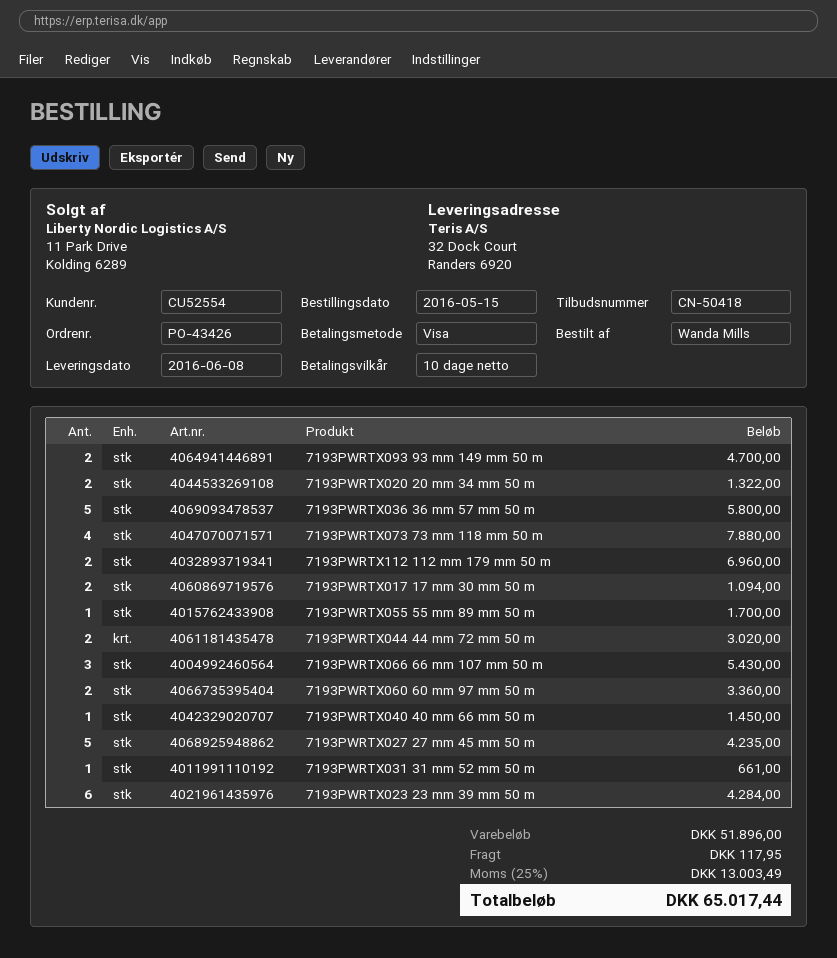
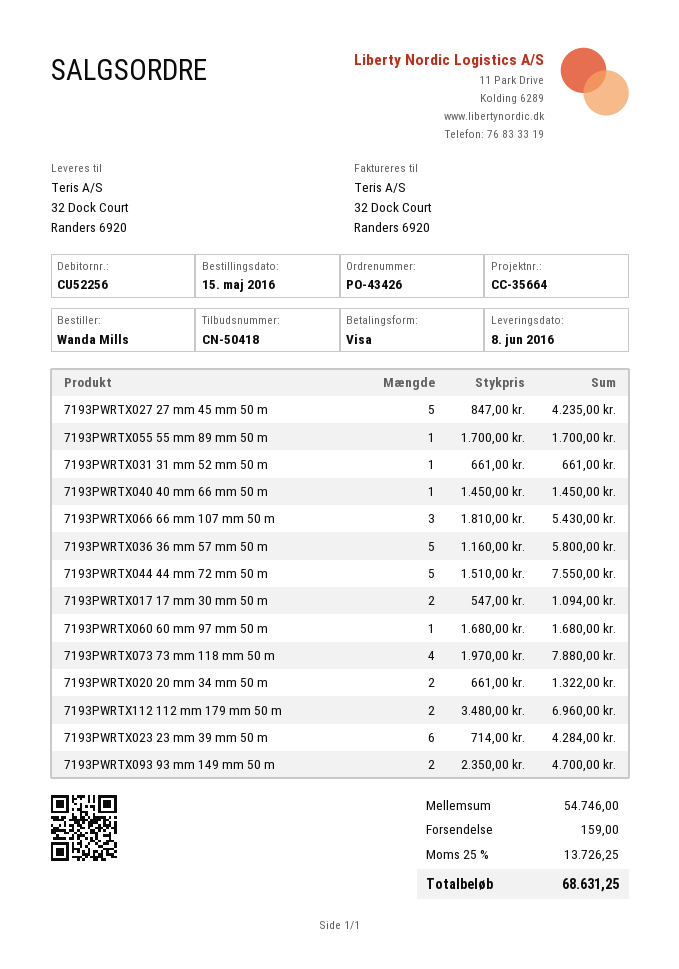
customer number: CU52554 -> CU52256
7193PWRTX044 44 mm 72 mm 50 m: 2 for 3020.00 -> 5 for 7550.00
7193PWRTX060 60 mm 97 mm 50 m: 2 for 3360.00 -> 1 for 1680.00
subtotal: 51896.00 -> 54746.00
shipping: 117.95 -> 159.00
tax: 25% = 13003.49 -> 25% = 13726.25
total: 65017.44 -> 68631.25

